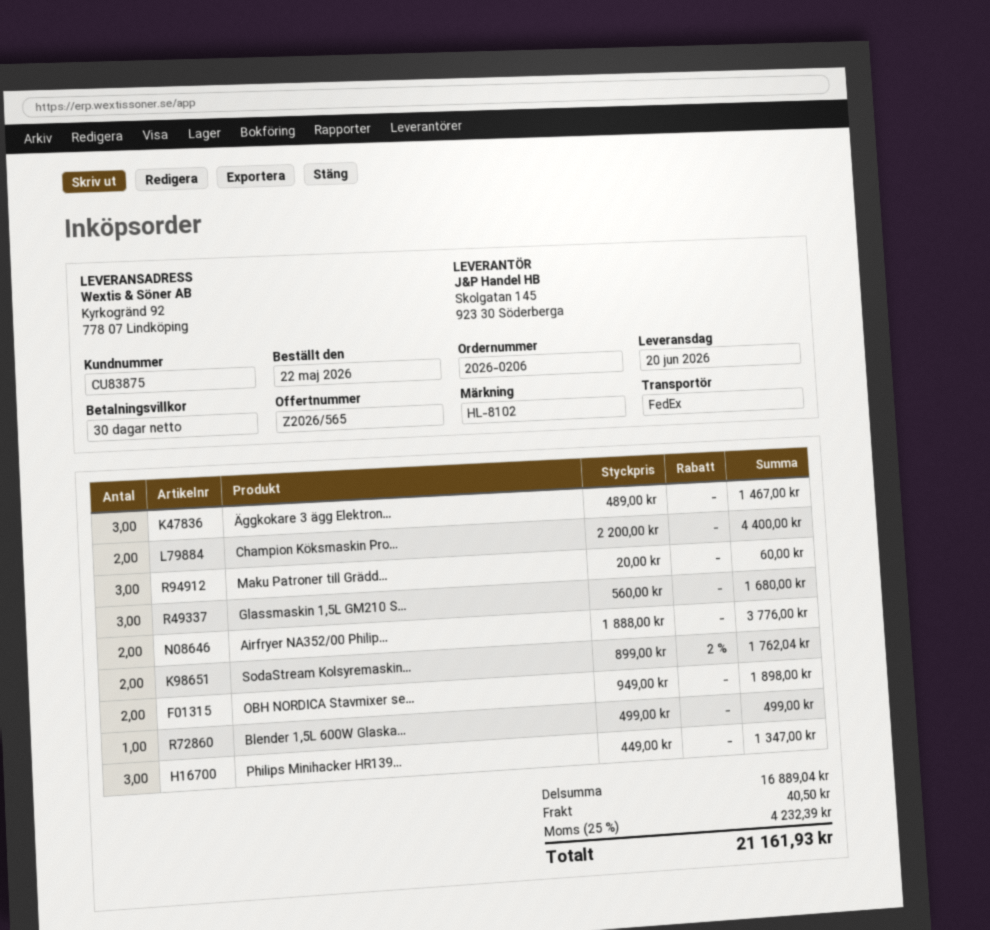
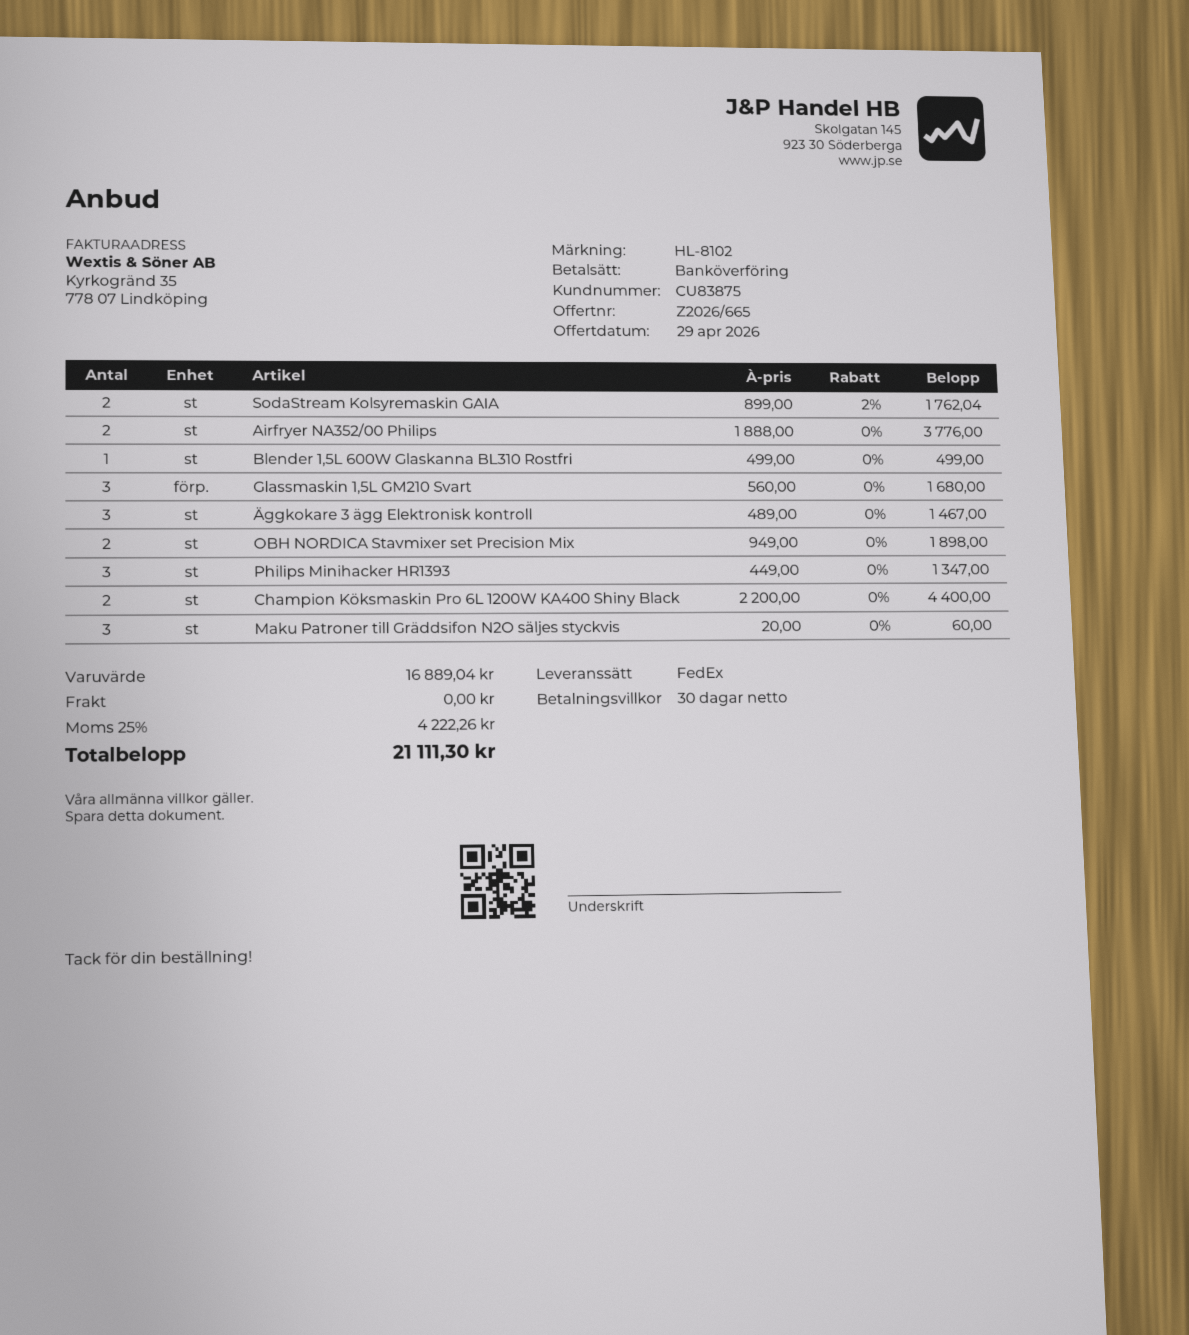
quote number: Z2026/565 -> Z2026/665
shipping: 40.50 -> 0.00
tax: 25% = 4232.39 -> 25% = 4222.26
total: 21161.93 -> 21111.30

